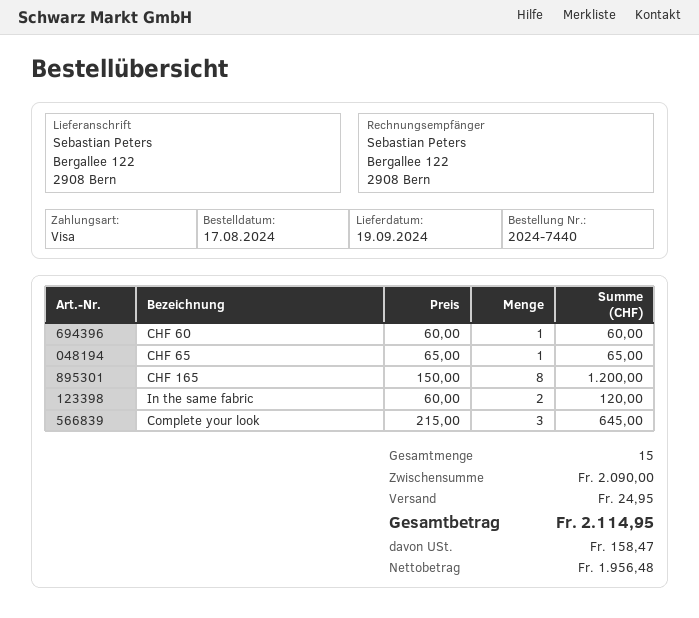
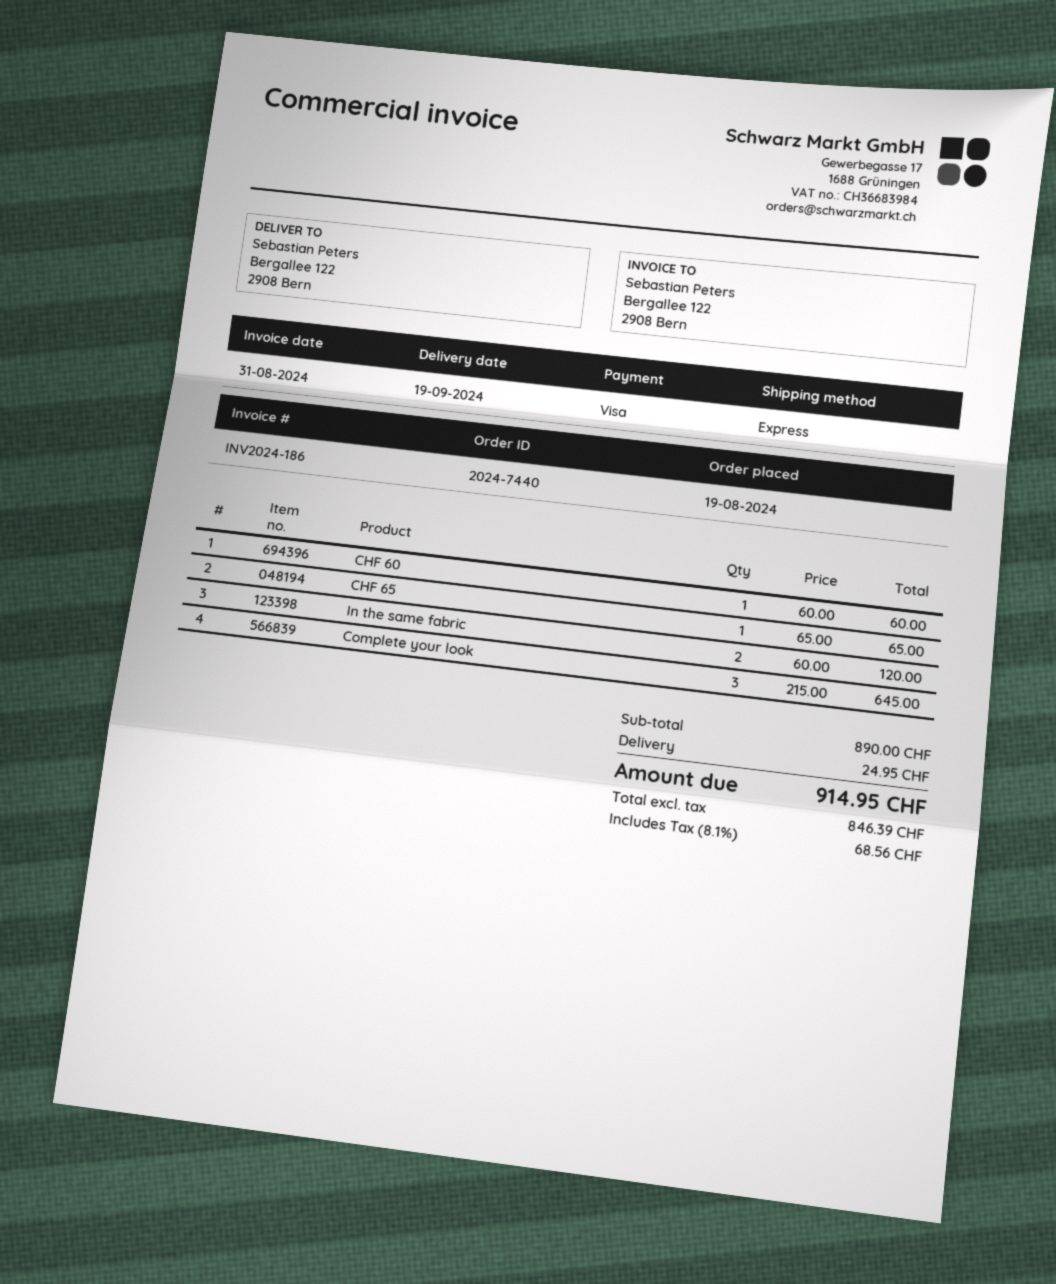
order date: 2024-08-17 -> 2024-08-19
CHF 165: 8 x 150.00 = 1200.00 -> none
subtotal: 2090.00 -> 890.00
net: 1956.48 -> 846.39
tax: 158.47 -> 68.56
total: 2114.95 -> 914.95

